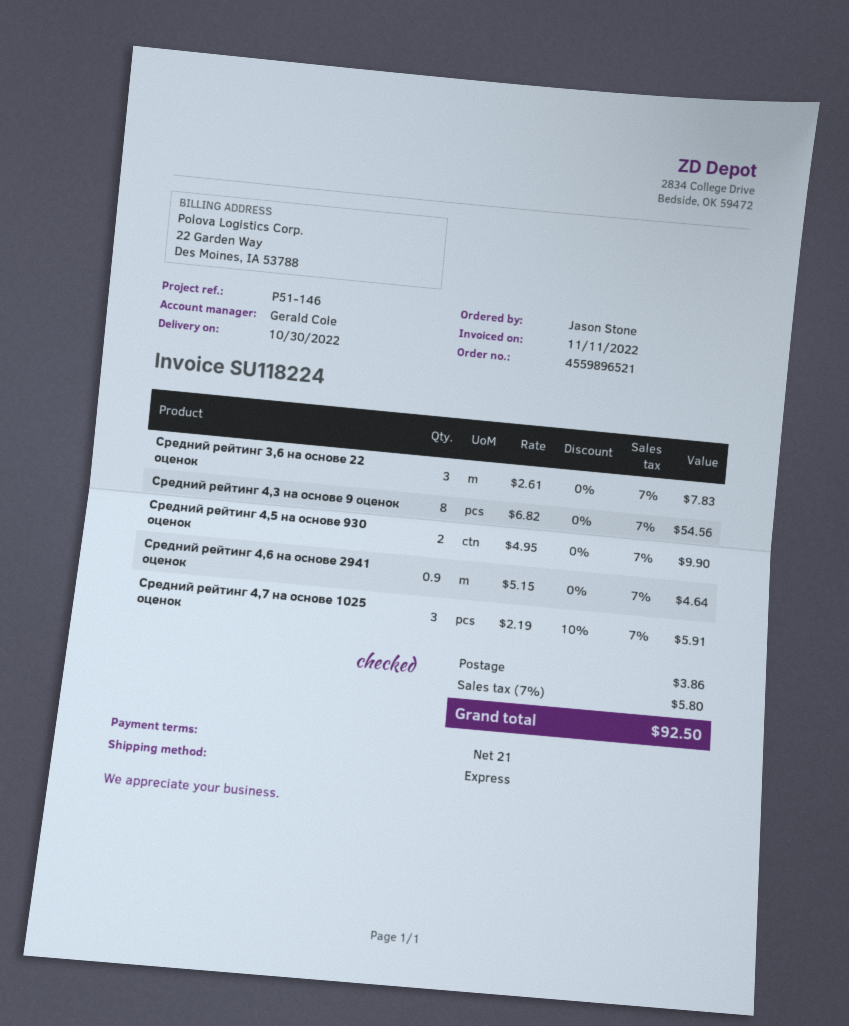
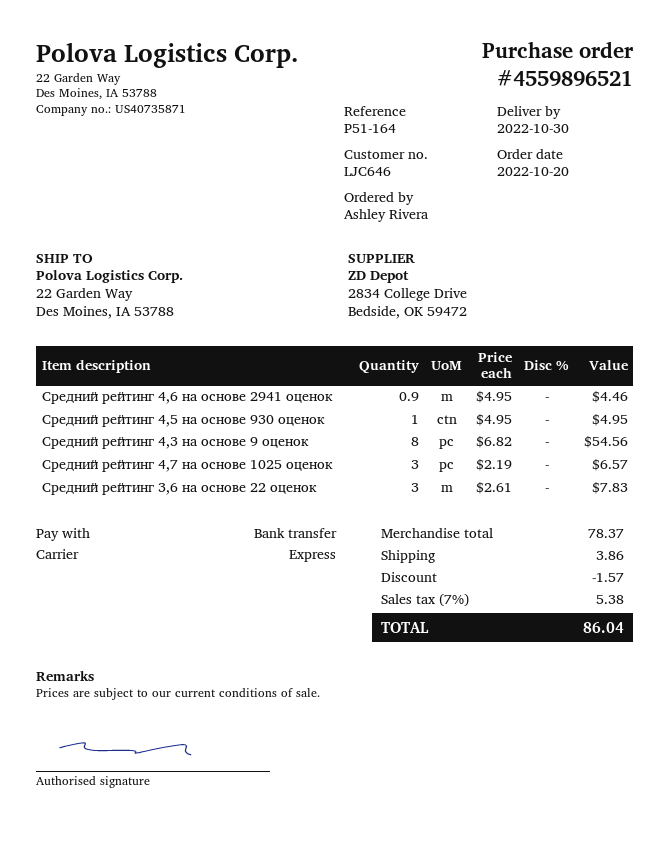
reference: P51-146 -> P51-164
ordered by: Jason Stone -> Ashley Rivera
Средний рейтинг 4,5 на основе 930 оценок: 2 x 4.95 = 9.90 -> 1 x 4.95 = 4.95
Средний рейтинг 4,6 на основе 2941 оценок: 0.9 x 5.15 = 4.64 -> 0.9 x 4.95 = 4.46
Средний рейтинг 4,7 на основе 1025 оценок: 3 x 2.19 - 10% = 5.91 -> 3 x 2.19 = 6.57
discount: none -> 1.57
tax: 7% = 5.80 -> 7% = 5.38
total: 92.50 -> 86.04

